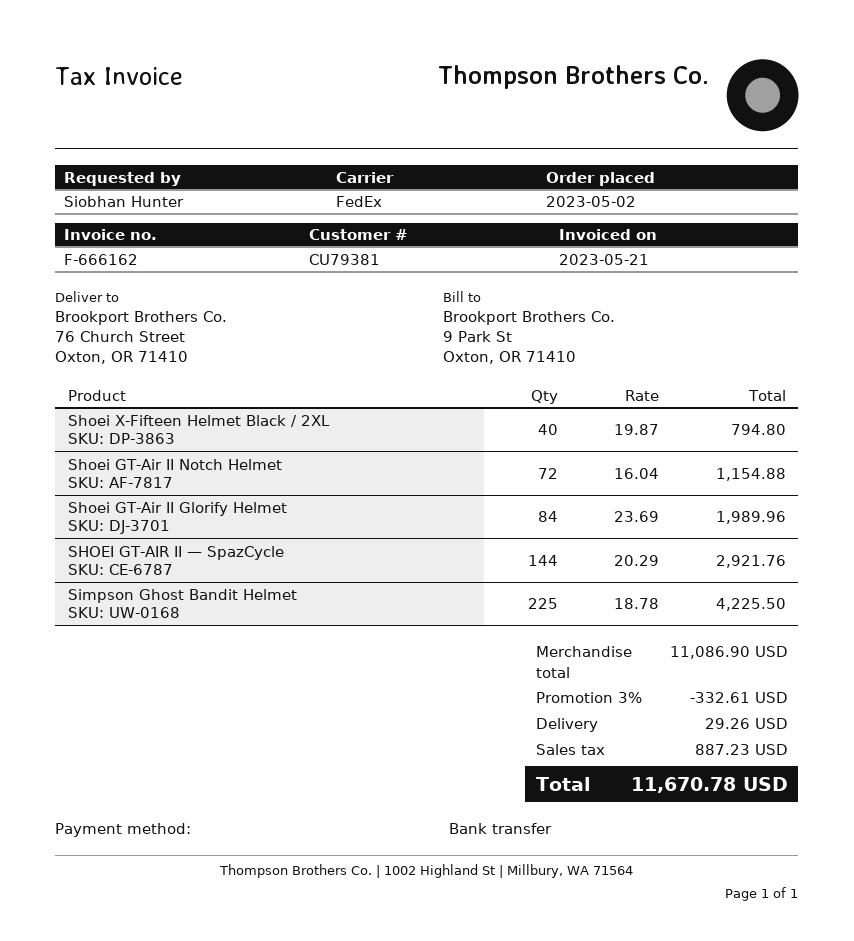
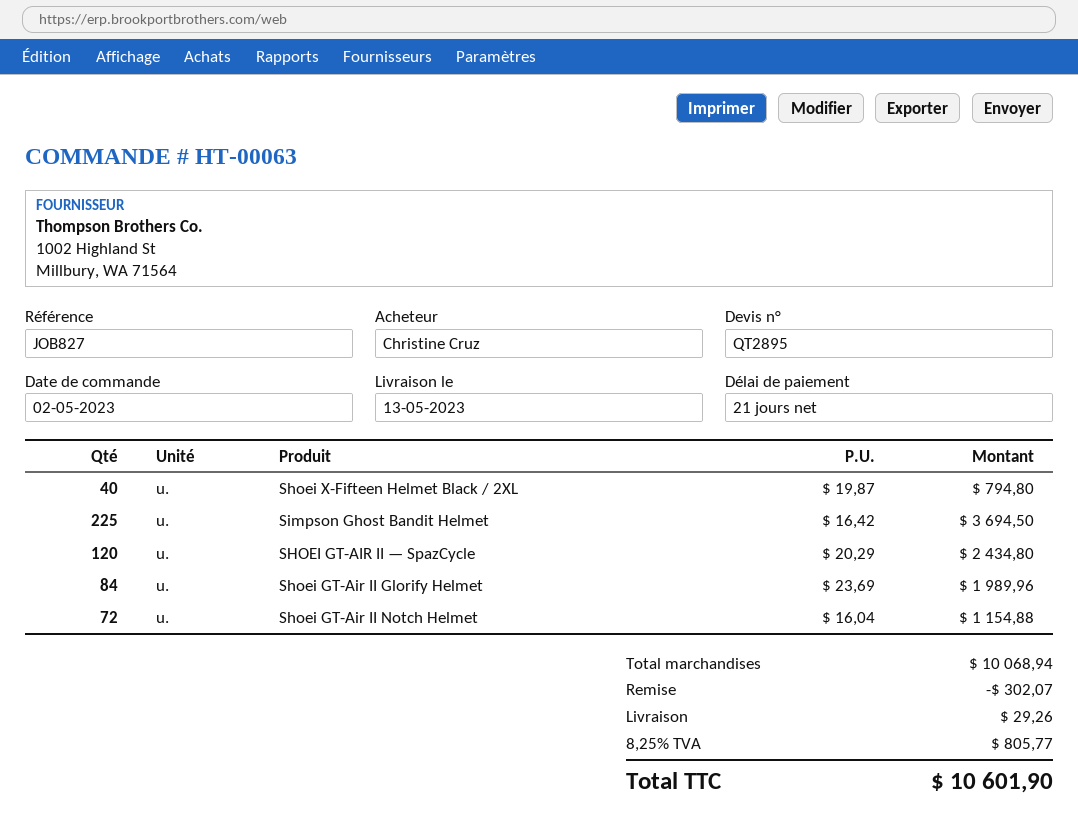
ordered by: Siobhan Hunter -> Christine Cruz
SHOEI GT-AIR II — SpazCycle: 144 x 20.29 = 2921.76 -> 120 x 20.29 = 2434.80
Simpson Ghost Bandit Helmet: 225 x 18.78 = 4225.50 -> 225 x 16.42 = 3694.50
subtotal: 11086.90 -> 10068.94
discount: 332.61 -> 302.07
tax: 887.23 -> 805.77
total: 11670.78 -> 10601.90

